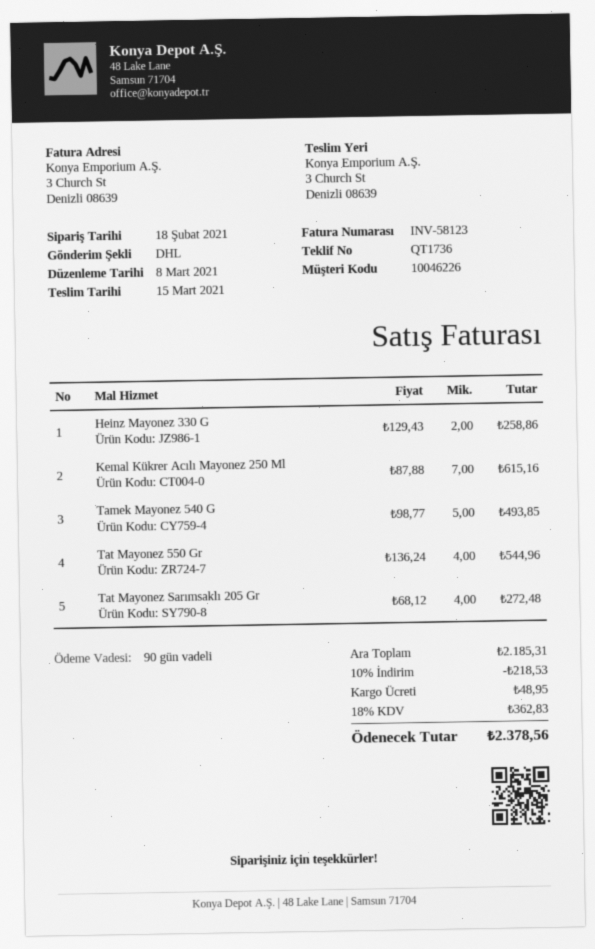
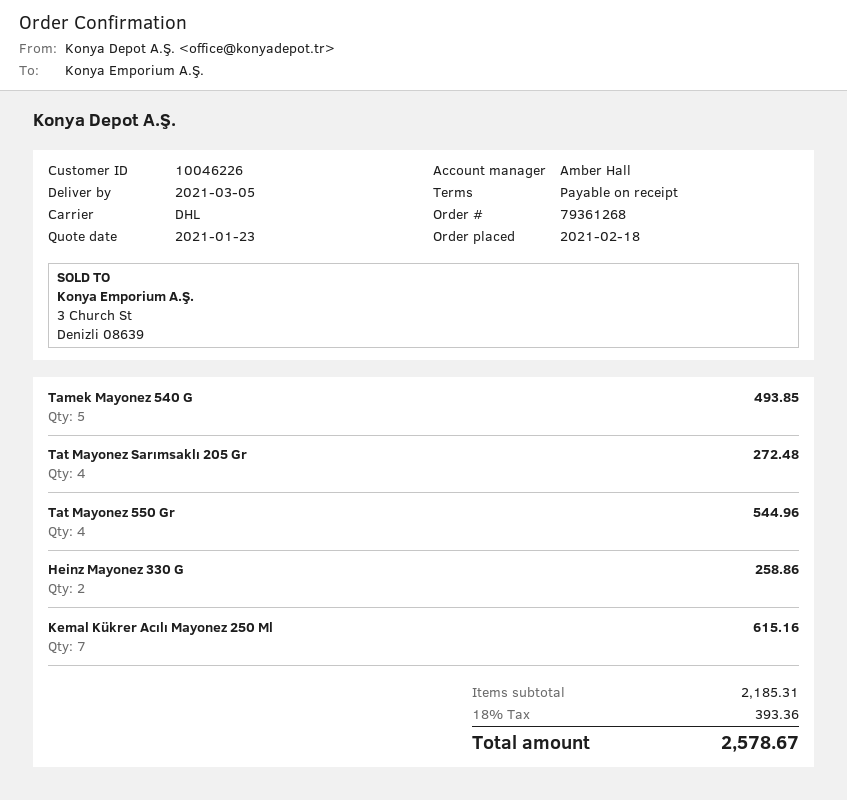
delivery date: 2021-03-15 -> 2021-03-05
payment terms: 90 days -> on receipt
discount: 10% = 218.53 -> none
shipping: 48.95 -> none
tax: 18% = 362.83 -> 18% = 393.36
total: 2378.56 -> 2578.67

